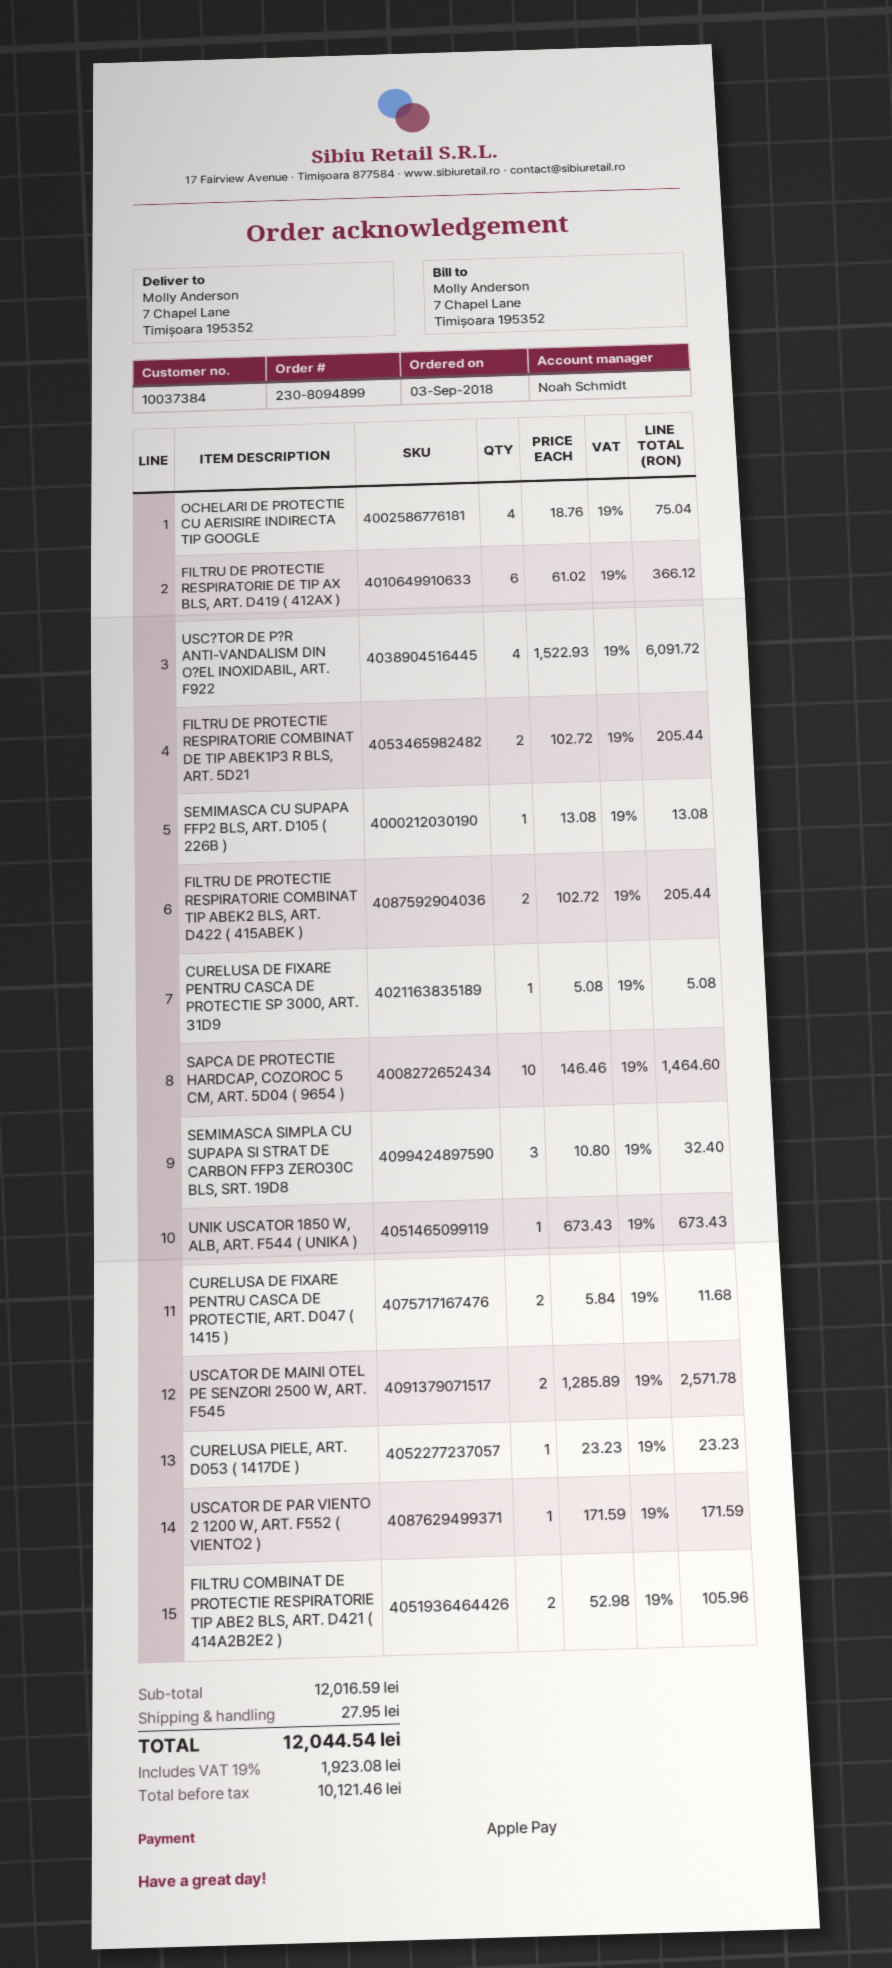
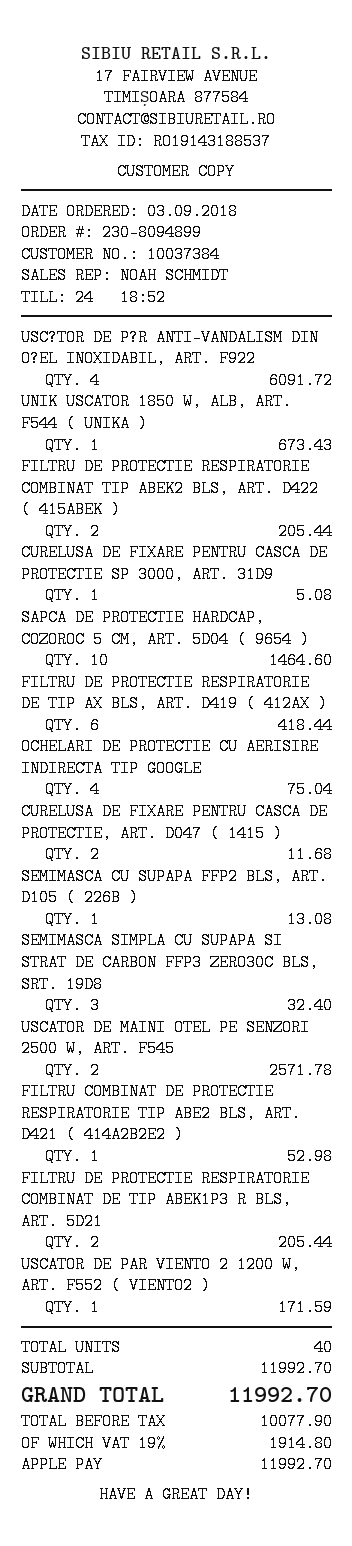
FILTRU DE PROTECTIE RESPIRATORIE DE TIP AX BLS, ART. D419 ( 412AX ): 6 for 366.12 -> 6 for 418.44
CURELUSA PIELE, ART. D053 ( 1417DE ): 1 for 23.23 -> none
FILTRU COMBINAT DE PROTECTIE RESPIRATORIE TIP ABE2 BLS, ART. D421 ( 414A2B2E2 ): 2 for 105.96 -> 1 for 52.98
subtotal: 12016.59 -> 11992.70
shipping: 27.95 -> none
net: 10121.46 -> 10077.90
tax: 19% = 1923.08 -> 19% = 1914.80
total: 12044.54 -> 11992.70

